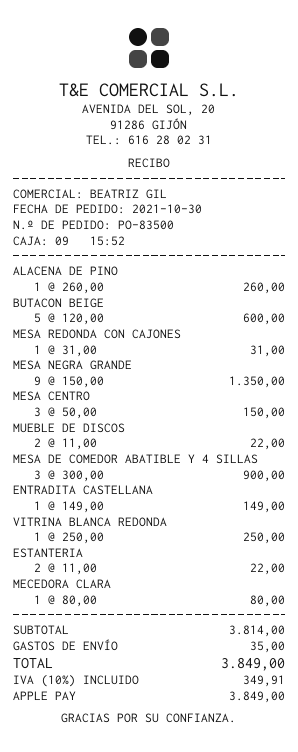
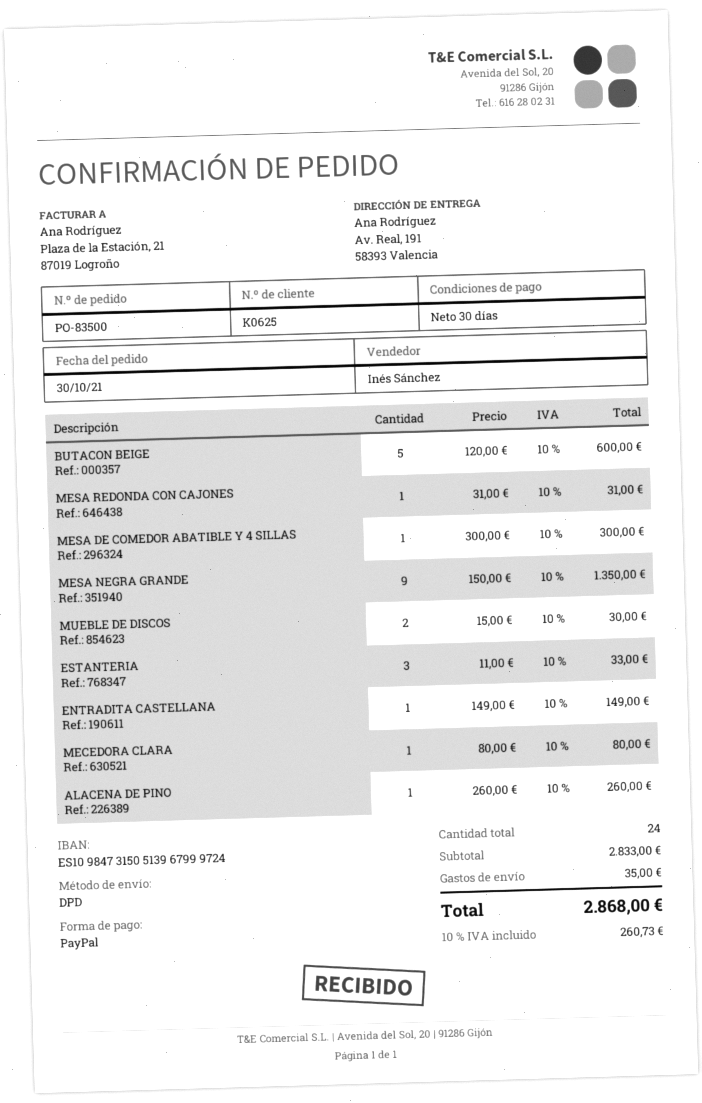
sales rep: BEATRIZ GIL -> Inés Sánchez
payment method: Apple Pay -> PayPal
MESA CENTRO: 3 x 50.00 = 150.00 -> none
MUEBLE DE DISCOS: 2 x 11.00 = 22.00 -> 2 x 15.00 = 30.00
MESA DE COMEDOR ABATIBLE Y 4 SILLAS: 3 x 300.00 = 900.00 -> 1 x 300.00 = 300.00
VITRINA BLANCA REDONDA: 1 x 250.00 = 250.00 -> none
ESTANTERIA: 2 x 11.00 = 22.00 -> 3 x 11.00 = 33.00
subtotal: 3814.00 -> 2833.00
tax: 10% = 349.91 -> 10% = 260.73
total: 3849.00 -> 2868.00

